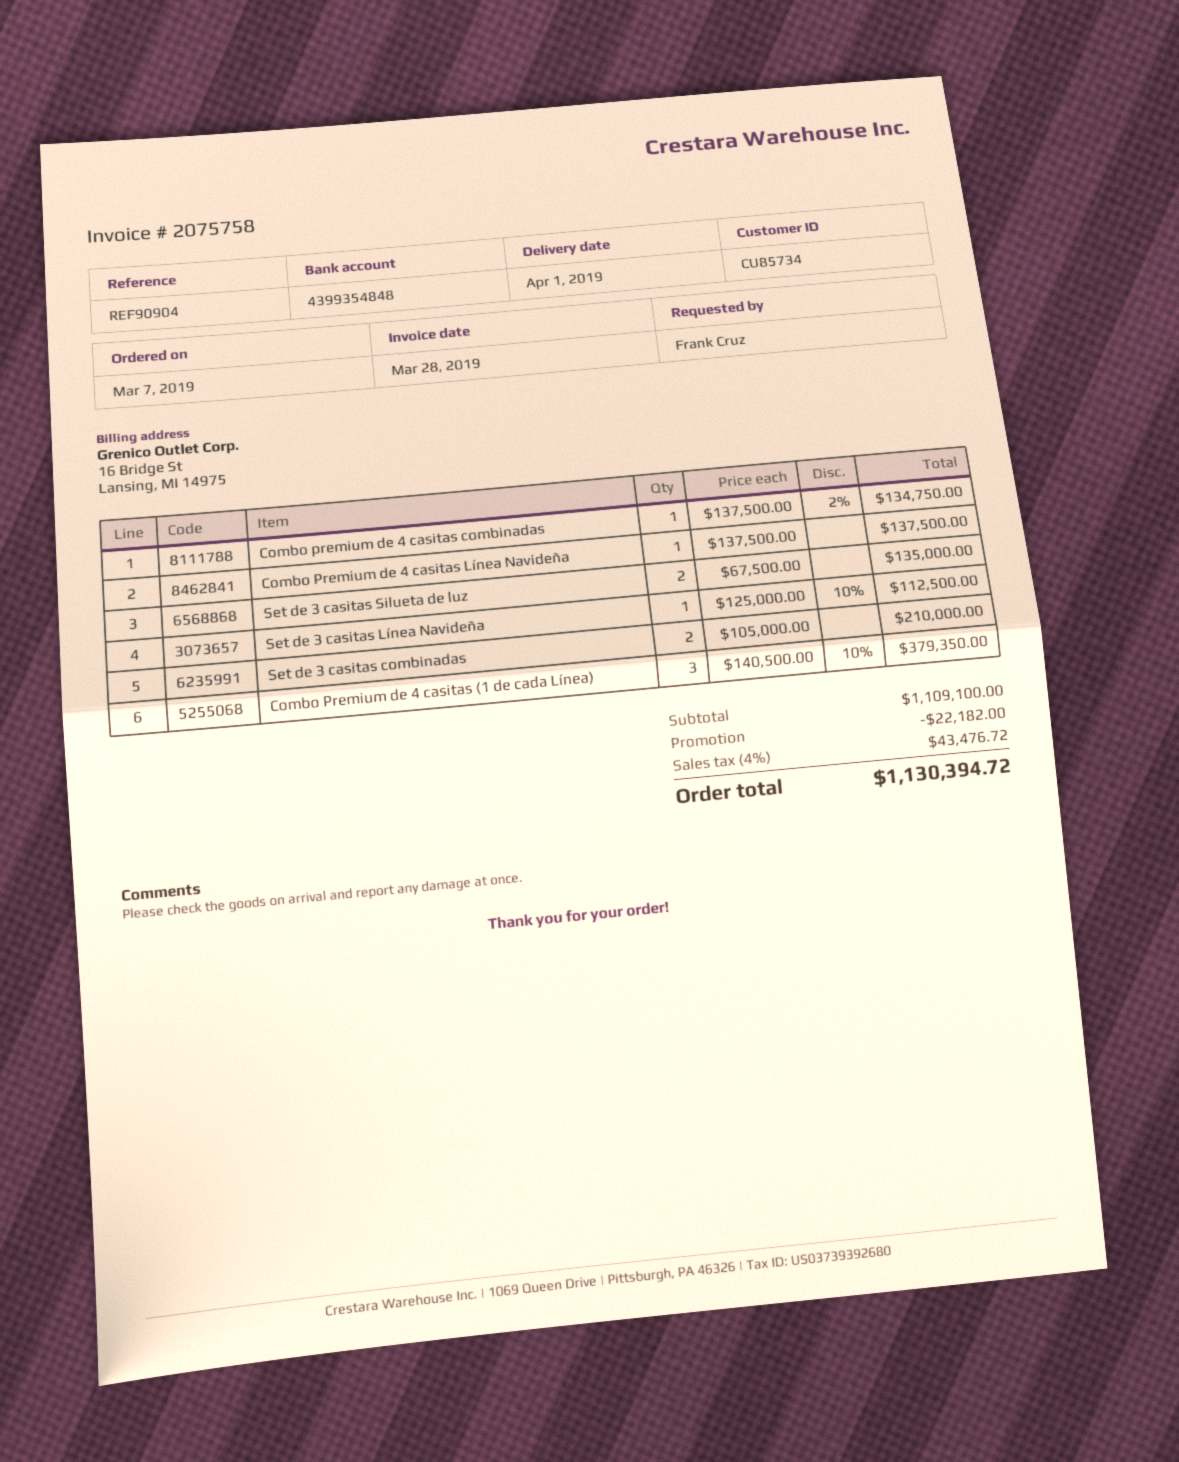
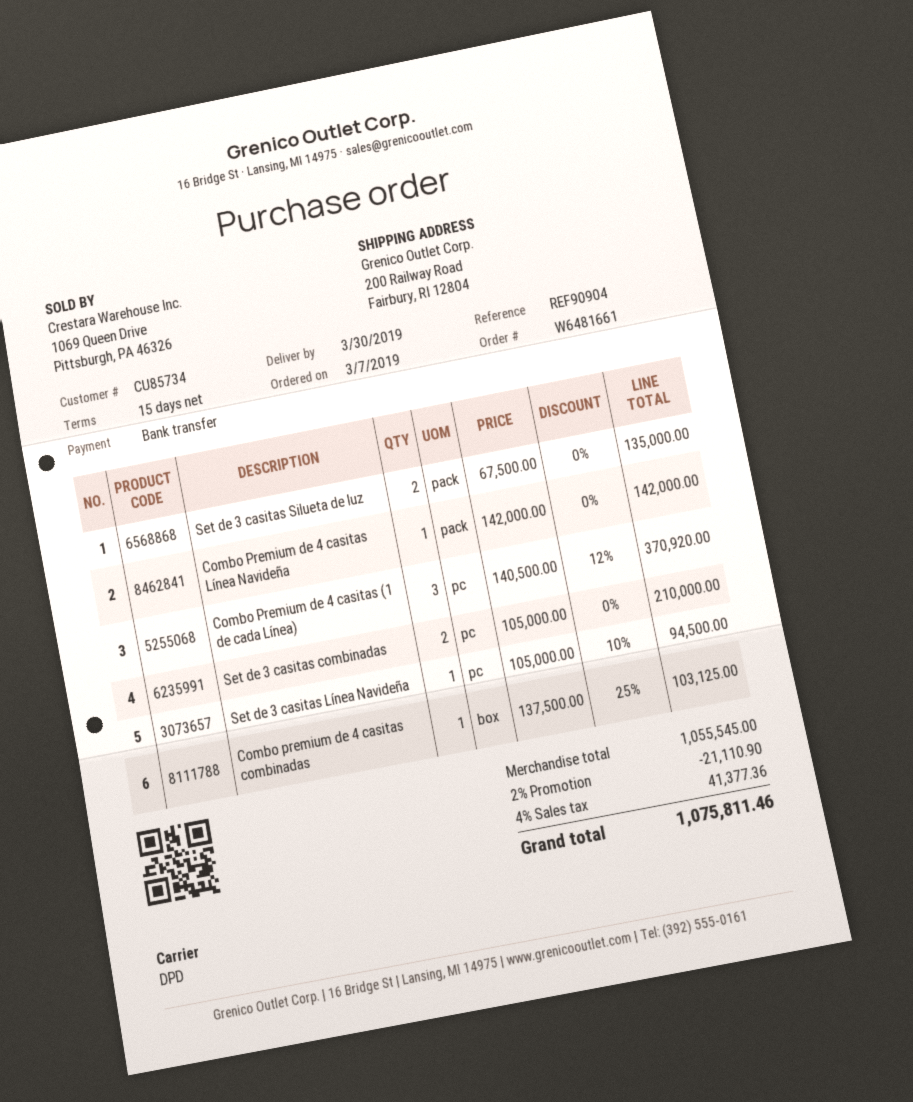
delivery date: 2019-04-01 -> 2019-03-30
Combo premium de 4 casitas combinadas: 1 x 137500.00 - 2% = 134750.00 -> 1 x 137500.00 - 25% = 103125.00
Combo Premium de 4 casitas Línea Navideña: 1 x 137500.00 = 137500.00 -> 1 x 142000.00 = 142000.00
Set de 3 casitas Línea Navideña: 1 x 125000.00 - 10% = 112500.00 -> 1 x 105000.00 - 10% = 94500.00
Combo Premium de 4 casitas (1 de cada Línea): 3 x 140500.00 - 10% = 379350.00 -> 3 x 140500.00 - 12% = 370920.00
subtotal: 1109100.00 -> 1055545.00
discount: 22182.00 -> 21110.90
tax: 4% = 43476.72 -> 4% = 41377.36
total: 1130394.72 -> 1075811.46

